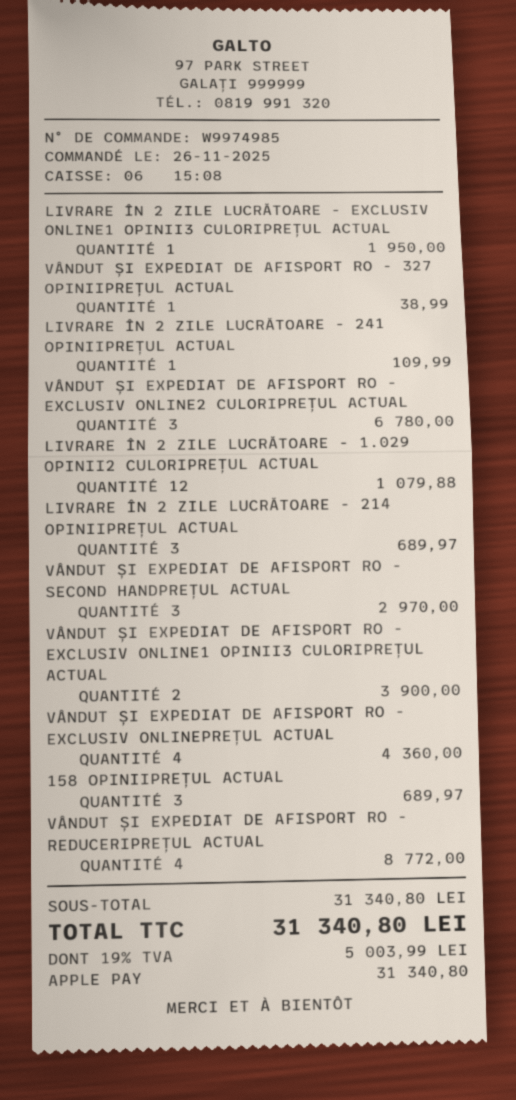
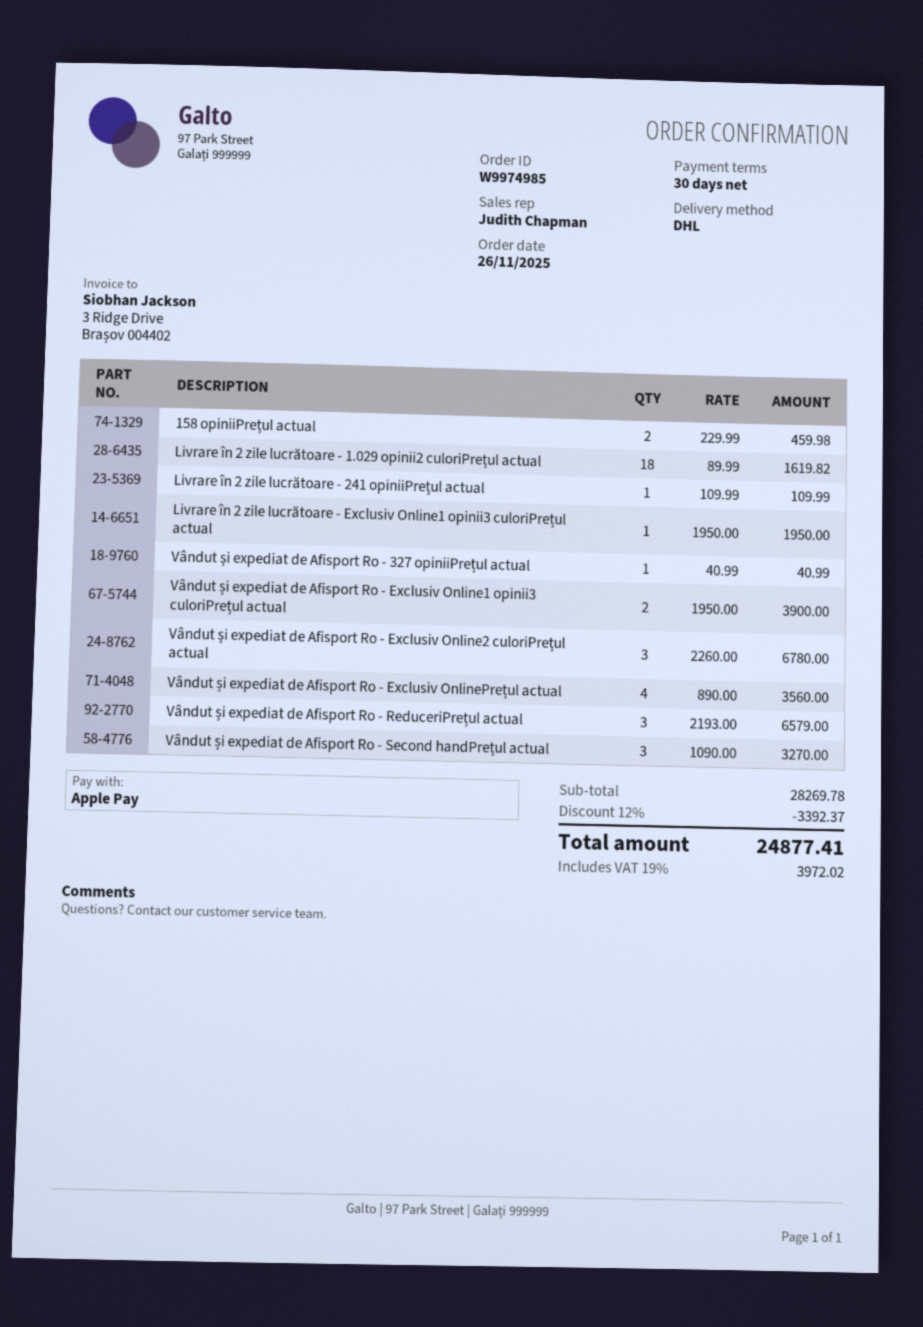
VÂNDUT ȘI EXPEDIAT DE AFISPORT RO - 327 OPINIIPREȚUL ACTUAL: 1 for 38.99 -> 1 for 40.99
LIVRARE ÎN 2 ZILE LUCRĂTOARE - 1.029 OPINII2 CULORIPREȚUL ACTUAL: 12 for 1079.88 -> 18 for 1619.82
LIVRARE ÎN 2 ZILE LUCRĂTOARE - 214 OPINIIPREȚUL ACTUAL: 3 for 689.97 -> none
VÂNDUT ȘI EXPEDIAT DE AFISPORT RO - SECOND HANDPREȚUL ACTUAL: 3 for 2970.00 -> 3 for 3270.00
VÂNDUT ȘI EXPEDIAT DE AFISPORT RO - EXCLUSIV ONLINEPREȚUL ACTUAL: 4 for 4360.00 -> 4 for 3560.00
158 OPINIIPREȚUL ACTUAL: 3 for 689.97 -> 2 for 459.98
VÂNDUT ȘI EXPEDIAT DE AFISPORT RO - REDUCERIPREȚUL ACTUAL: 4 for 8772.00 -> 3 for 6579.00
subtotal: 31340.80 -> 28269.78
discount: none -> 12% = 3392.37
tax: 19% = 5003.99 -> 19% = 3972.02
total: 31340.80 -> 24877.41

